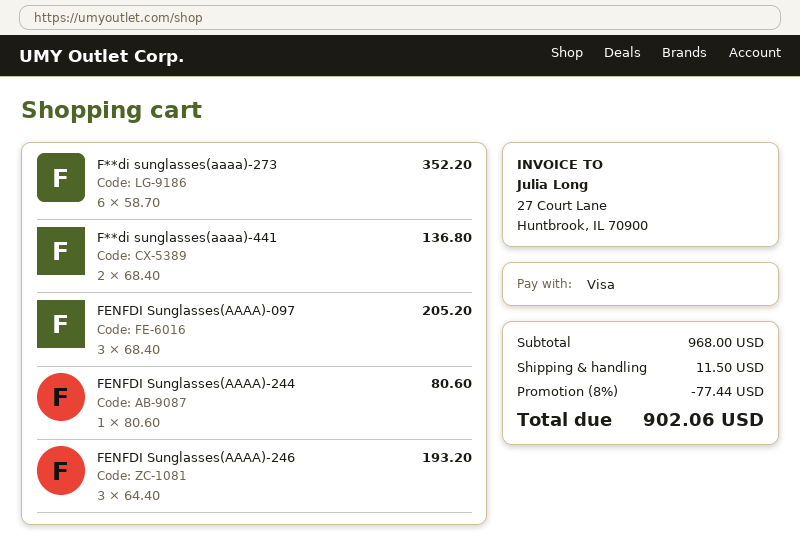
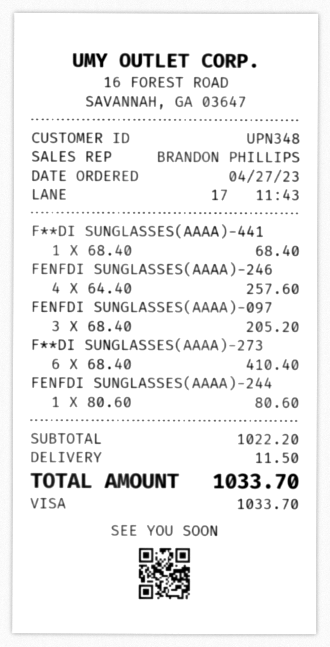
F**di sunglasses(aaaa)-273: 6 x 58.70 = 352.20 -> 6 x 68.40 = 410.40
F**di sunglasses(aaaa)-441: 2 x 68.40 = 136.80 -> 1 x 68.40 = 68.40
FENFDI Sunglasses(AAAA)-246: 3 x 64.40 = 193.20 -> 4 x 64.40 = 257.60
subtotal: 968.00 -> 1022.20
discount: 8% = 77.44 -> none
total: 902.06 -> 1033.70

